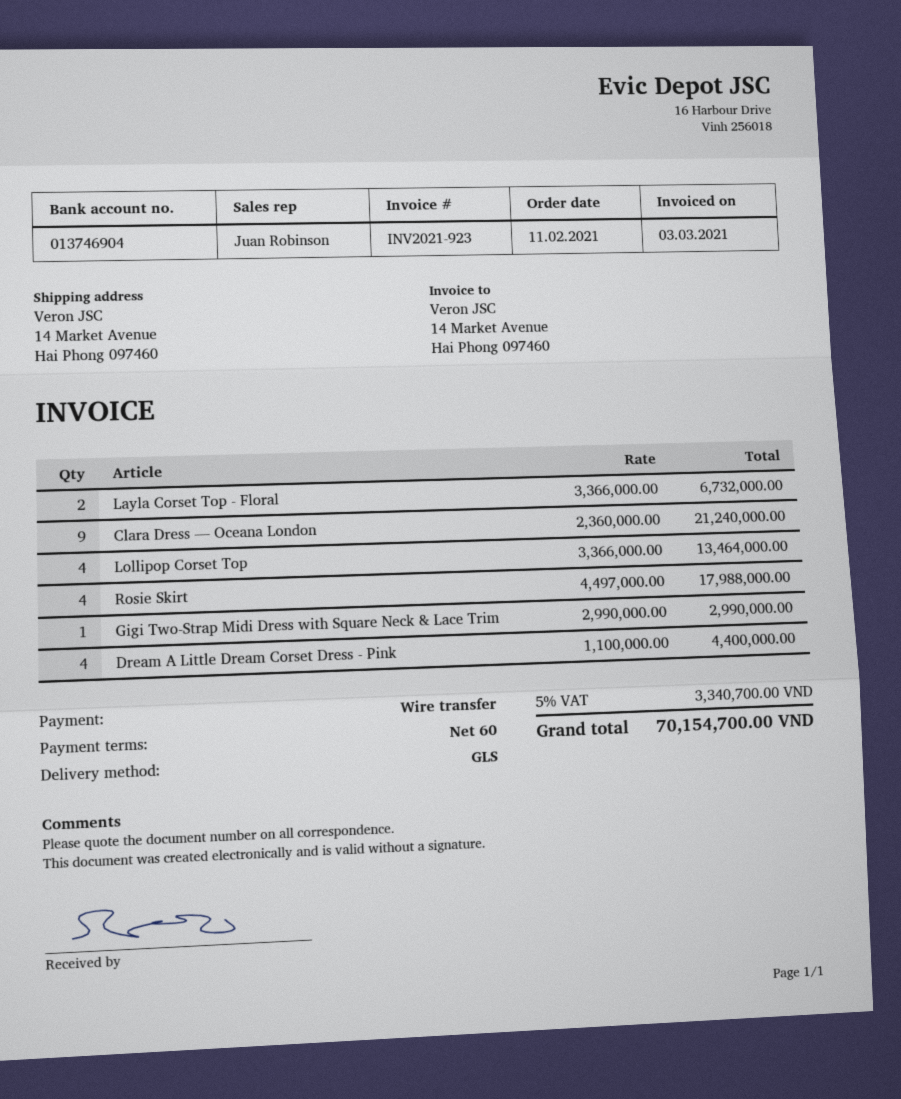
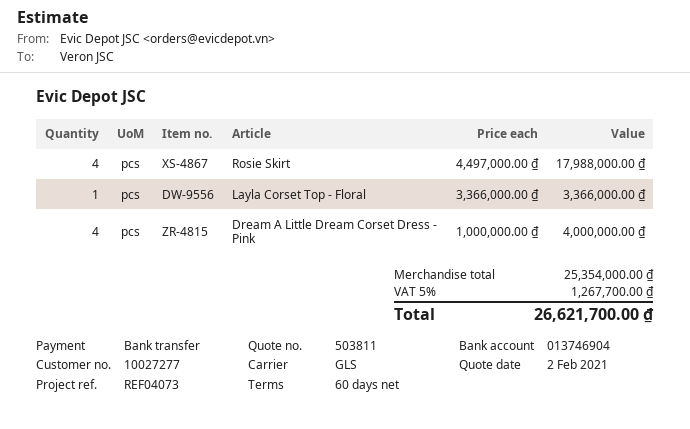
Layla Corset Top - Floral: 2 x 3366000.00 = 6732000.00 -> 1 x 3366000.00 = 3366000.00
Clara Dress — Oceana London: 9 x 2360000.00 = 21240000.00 -> none
Lollipop Corset Top: 4 x 3366000.00 = 13464000.00 -> none
Gigi Two-Strap Midi Dress with Square Neck & Lace Trim: 1 x 2990000.00 = 2990000.00 -> none
Dream A Little Dream Corset Dress - Pink: 4 x 1100000.00 = 4400000.00 -> 4 x 1000000.00 = 4000000.00
tax: 5% = 3340700.00 -> 5% = 1267700.00
total: 70154700.00 -> 26621700.00

